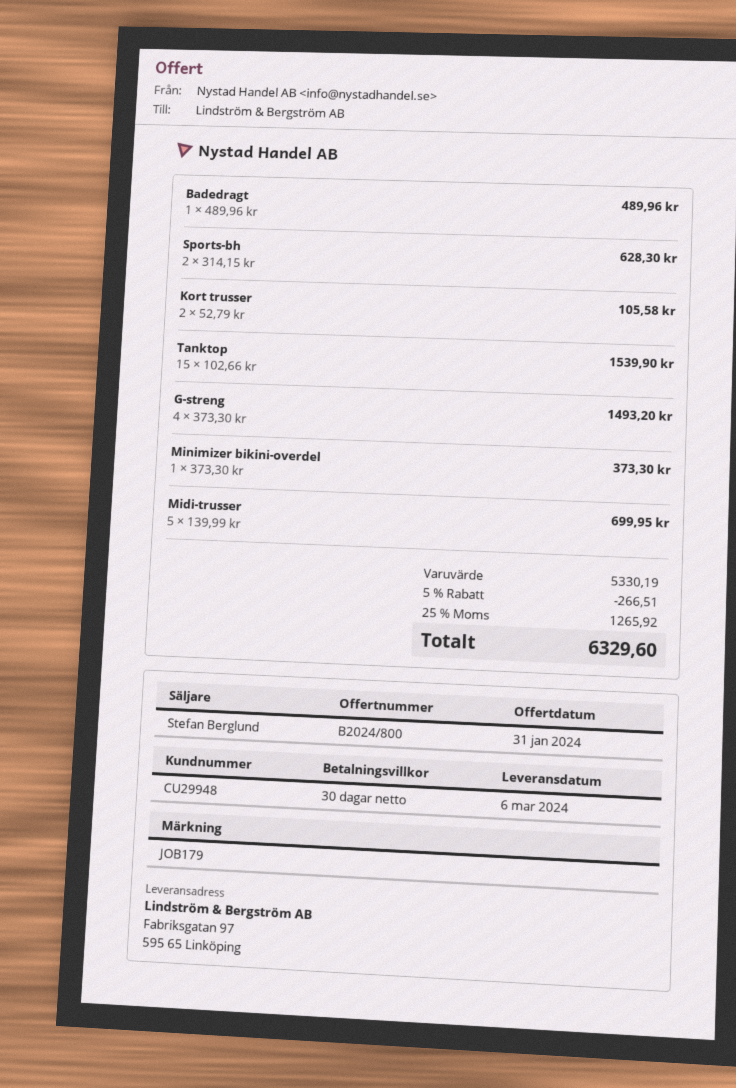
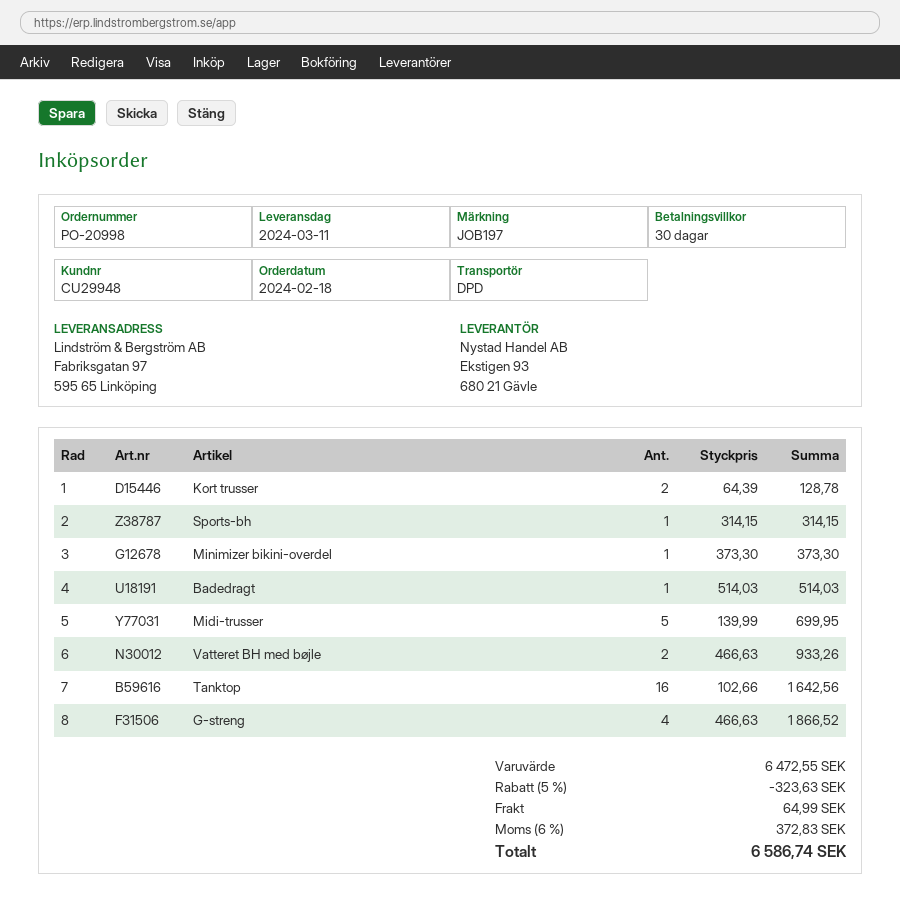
delivery date: 2024-03-06 -> 2024-03-11
reference: JOB179 -> JOB197
Badedragt: 1 x 489.96 = 489.96 -> 1 x 514.03 = 514.03
Sports-bh: 2 x 314.15 = 628.30 -> 1 x 314.15 = 314.15
Kort trusser: 2 x 52.79 = 105.58 -> 2 x 64.39 = 128.78
Tanktop: 15 x 102.66 = 1539.90 -> 16 x 102.66 = 1642.56
G-streng: 4 x 373.30 = 1493.20 -> 4 x 466.63 = 1866.52
Vatteret BH med bøjle: none -> 2 x 466.63 = 933.26
subtotal: 5330.19 -> 6472.55
discount: 5% = 266.51 -> 5% = 323.63
shipping: none -> 64.99
tax: 25% = 1265.92 -> 6% = 372.83
total: 6329.60 -> 6586.74

